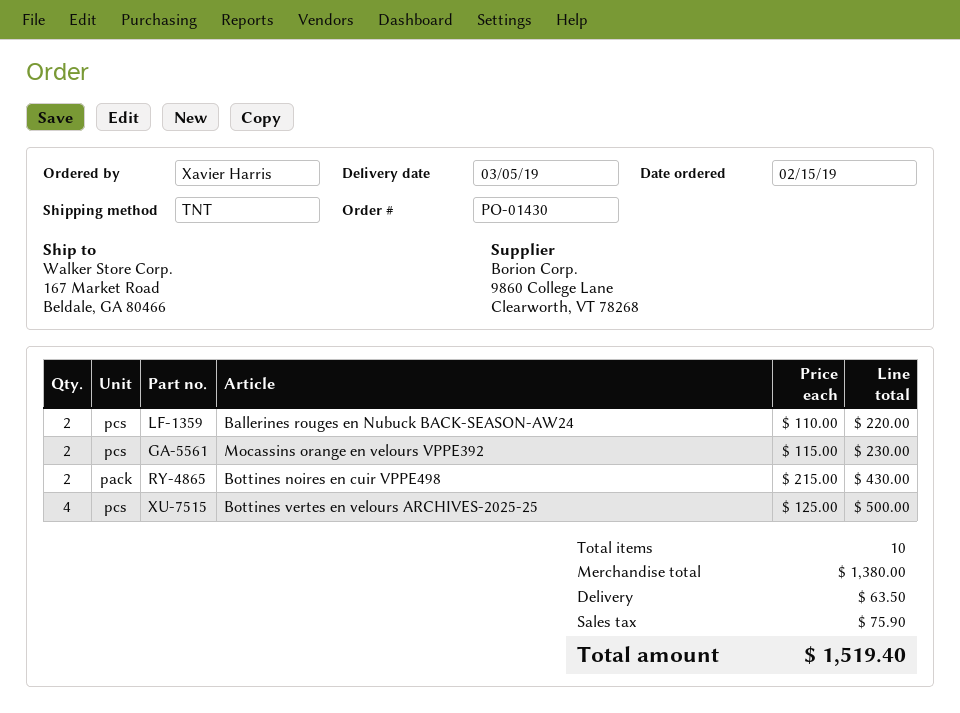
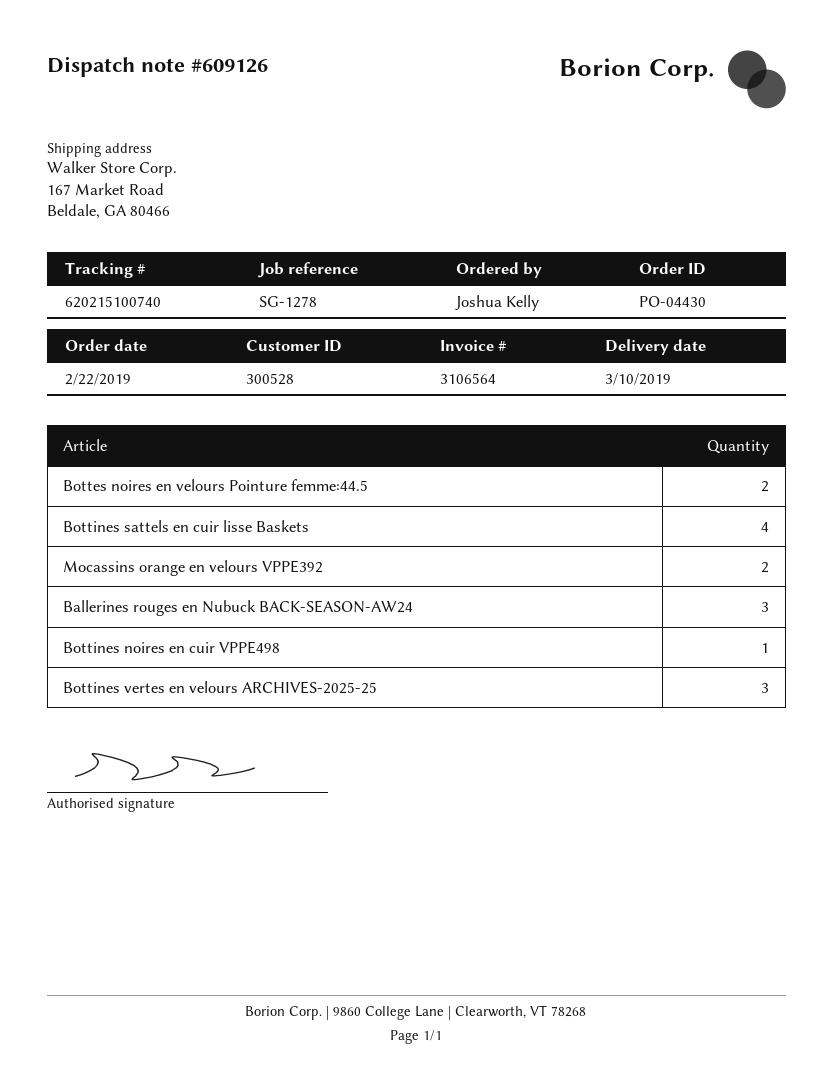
order number: PO-01430 -> PO-04430
order date: 2019-02-15 -> 2019-02-22
delivery date: 2019-03-05 -> 2019-03-10
ordered by: Xavier Harris -> Joshua Kelly
Ballerines rouges en Nubuck BACK-SEASON-AW24: 2 -> 3
Bottines noires en cuir VPPE498: 2 -> 1
Bottines vertes en velours ARCHIVES-2025-25: 4 -> 3
Bottes noires en velours Pointure femme:44.5: none -> 2
Bottines sattels en cuir lisse Baskets: none -> 4

